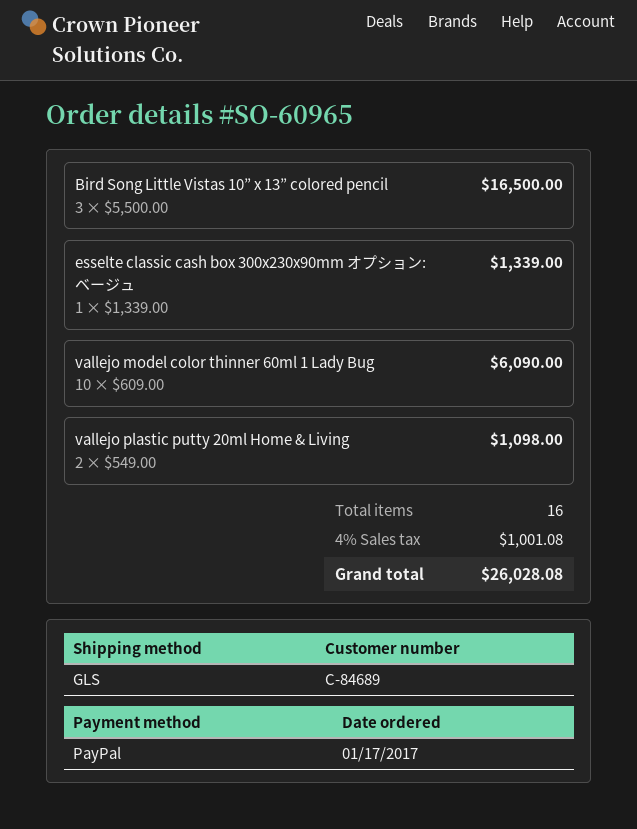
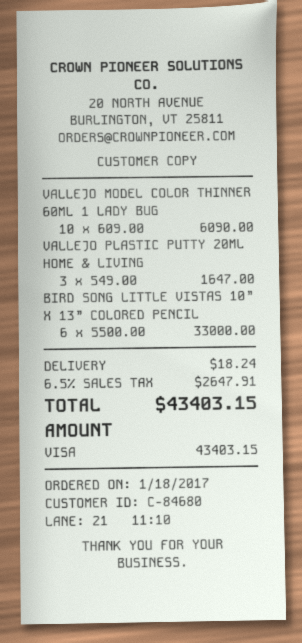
order date: 2017-01-17 -> 2017-01-18
customer number: C-84689 -> C-84680
payment method: PayPal -> Visa
Bird Song Little Vistas 10” x 13” colored pencil: 3 x 5500.00 = 16500.00 -> 6 x 5500.00 = 33000.00
esselte classic cash box 300x230x90mm オプション:ベージュ: 1 x 1339.00 = 1339.00 -> none
vallejo plastic putty 20ml Home & Living: 2 x 549.00 = 1098.00 -> 3 x 549.00 = 1647.00
shipping: none -> 18.24
tax: 4% = 1001.08 -> 6.5% = 2647.91
total: 26028.08 -> 43403.15

